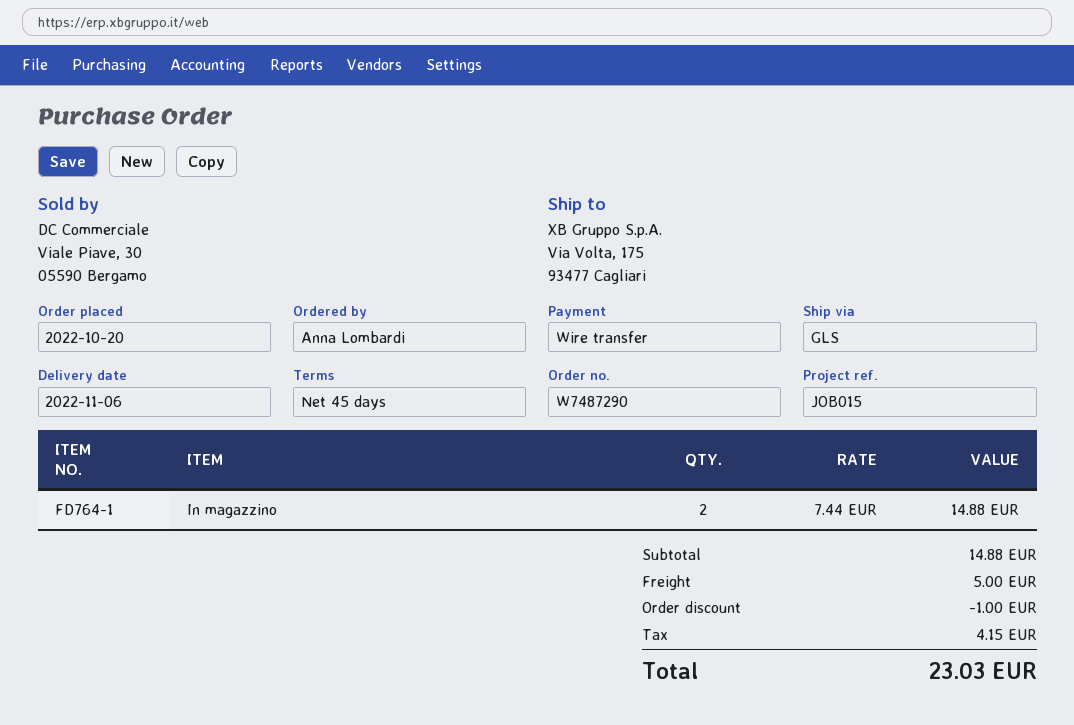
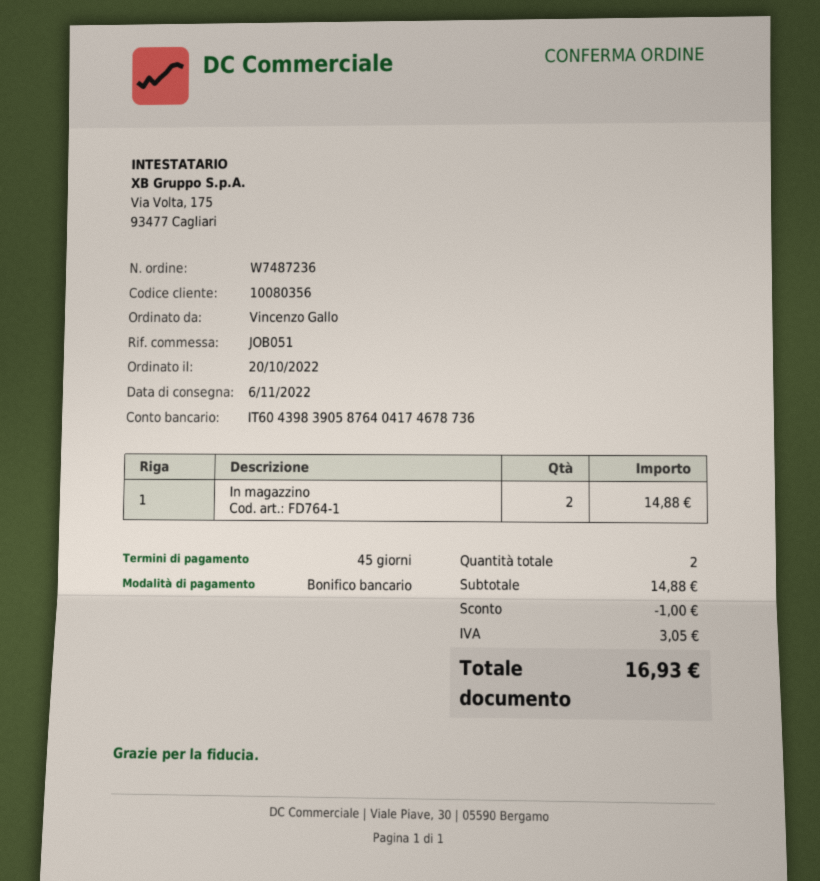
order number: W7487290 -> W7487236
reference: JOB015 -> JOB051
ordered by: Anna Lombardi -> Vincenzo Gallo
shipping: 5.00 -> none
tax: 4.15 -> 3.05
total: 23.03 -> 16.93

